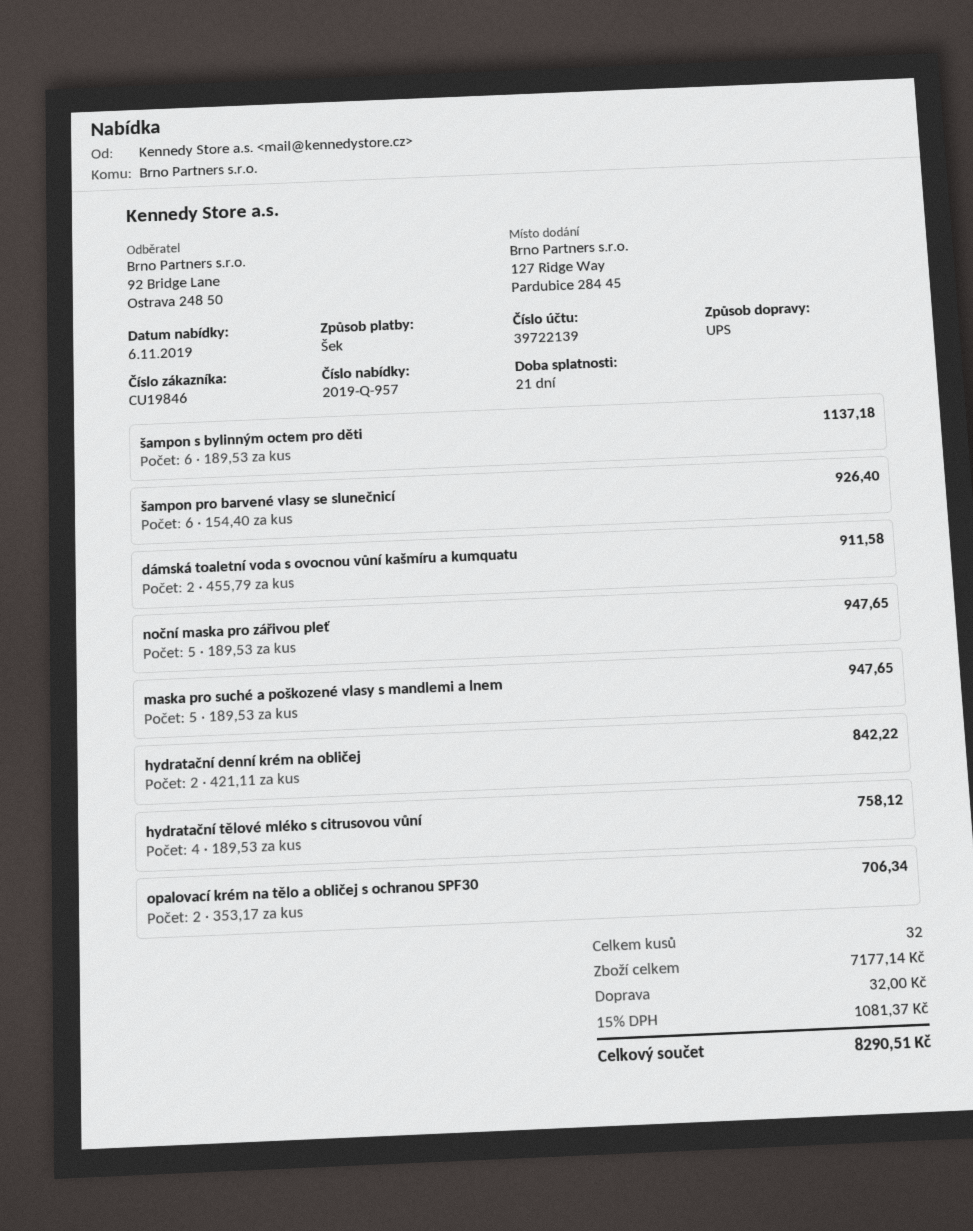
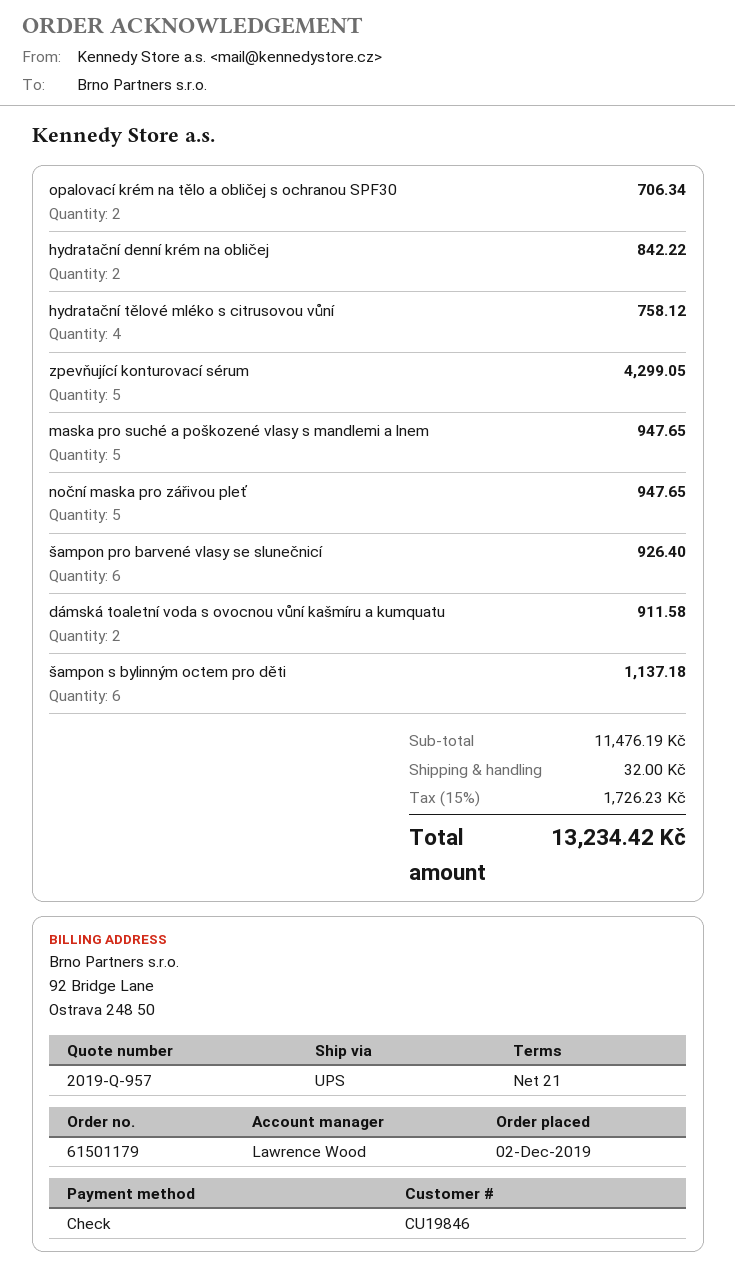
zpevňující konturovací sérum: none -> 5 for 4299.05
subtotal: 7177.14 -> 11476.19
tax: 15% = 1081.37 -> 15% = 1726.23
total: 8290.51 -> 13234.42

